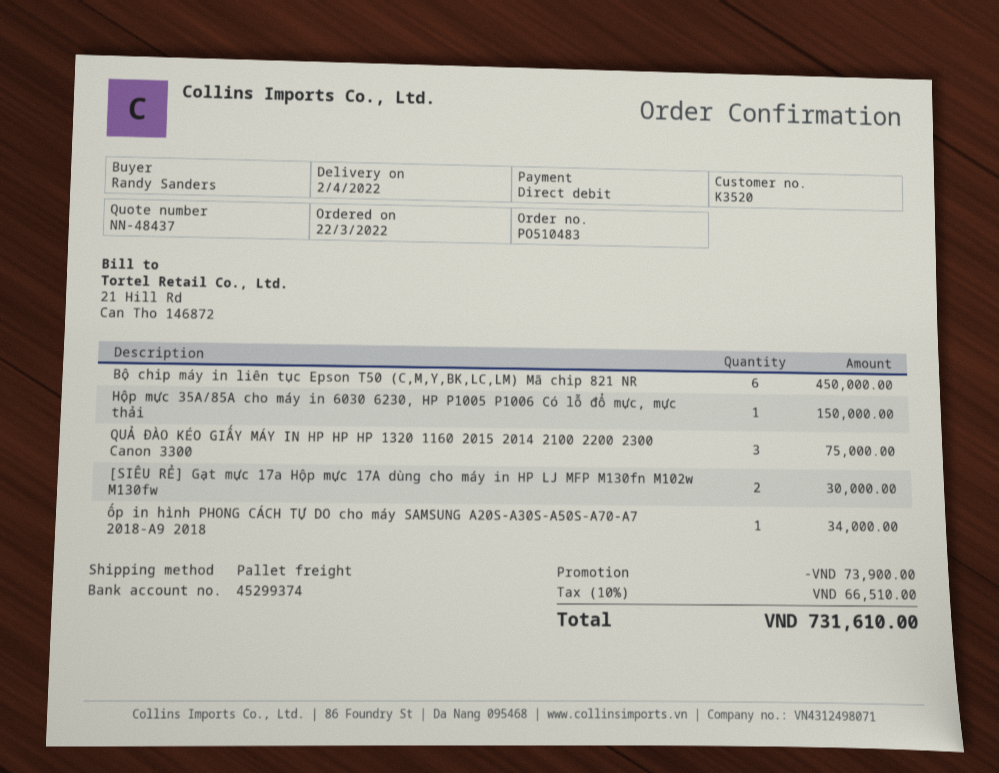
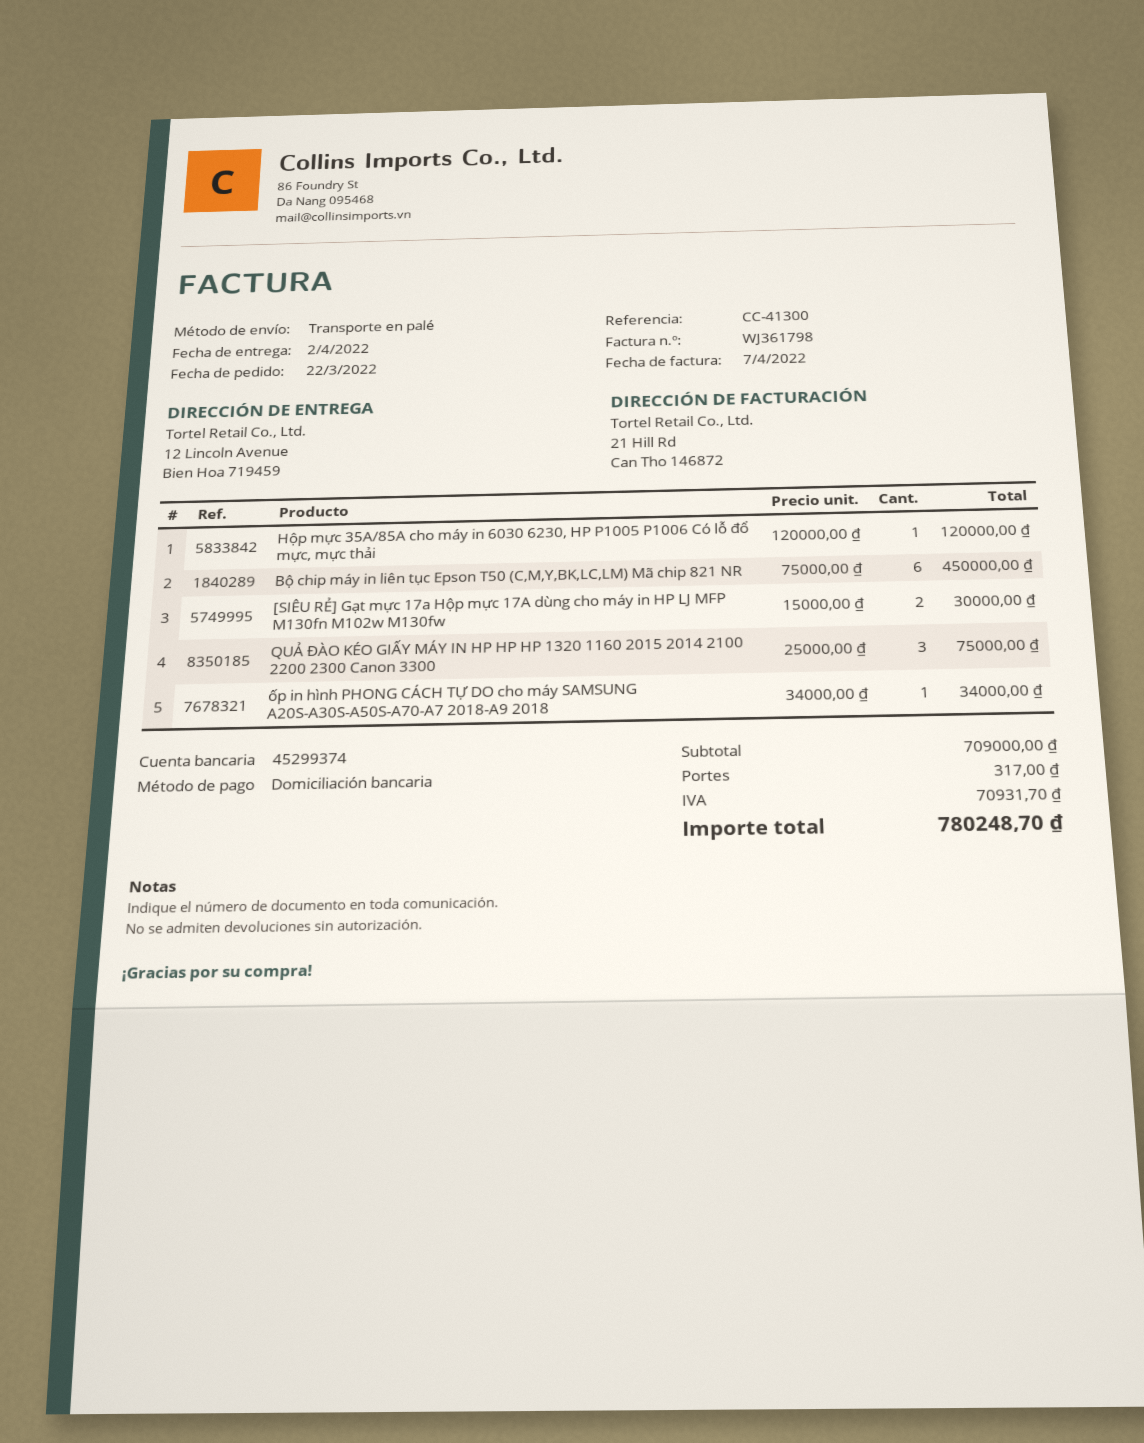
Hộp mực 35A/85A cho máy in 6030 6230, HP P1005 P1006 Có lỗ đổ mực, mực thải: 1 for 150000.00 -> 1 for 120000.00
discount: 73900.00 -> none
shipping: none -> 317.00
tax: 66510.00 -> 70931.70
total: 731610.00 -> 780248.70

